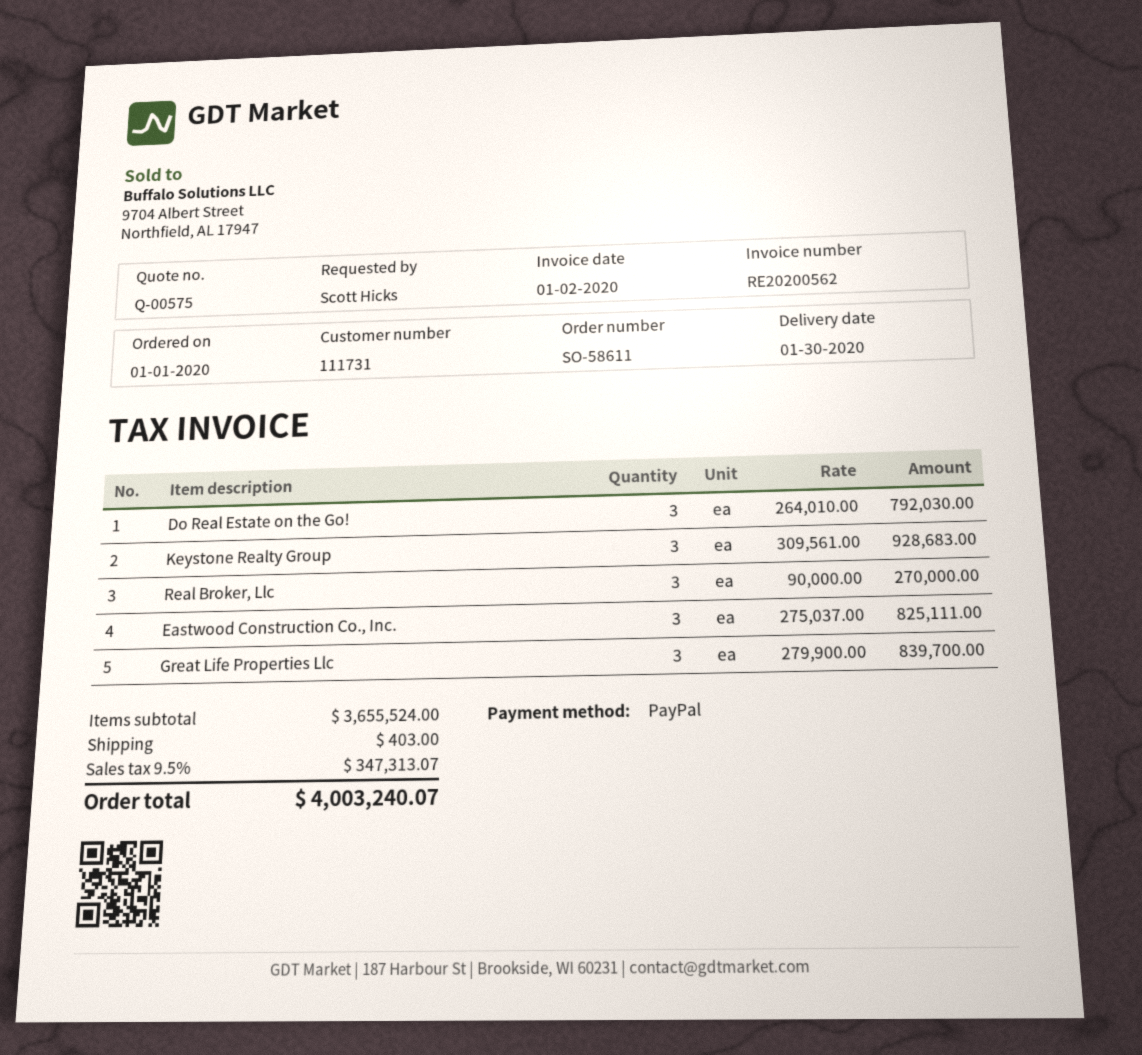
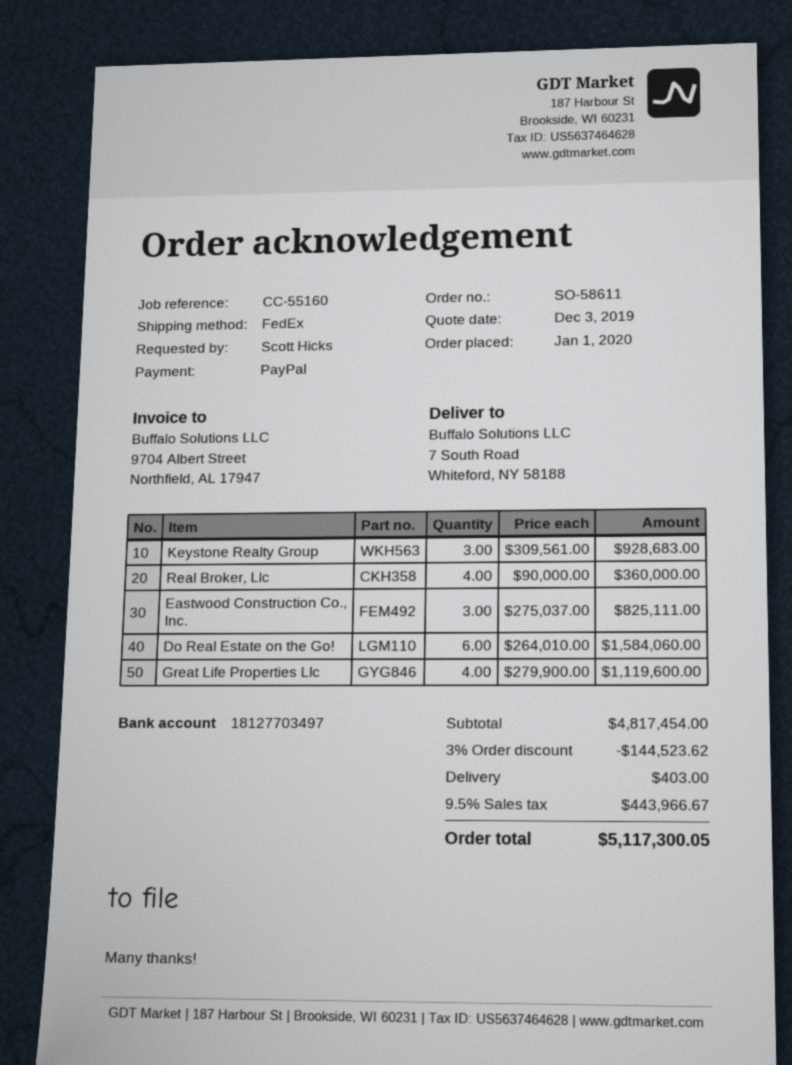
Do Real Estate on the Go!: 3 x 264010.00 = 792030.00 -> 6 x 264010.00 = 1584060.00
Real Broker, Llc: 3 x 90000.00 = 270000.00 -> 4 x 90000.00 = 360000.00
Great Life Properties Llc: 3 x 279900.00 = 839700.00 -> 4 x 279900.00 = 1119600.00
subtotal: 3655524.00 -> 4817454.00
discount: none -> 3% = 144523.62
tax: 9.5% = 347313.07 -> 9.5% = 443966.67
total: 4003240.07 -> 5117300.05

